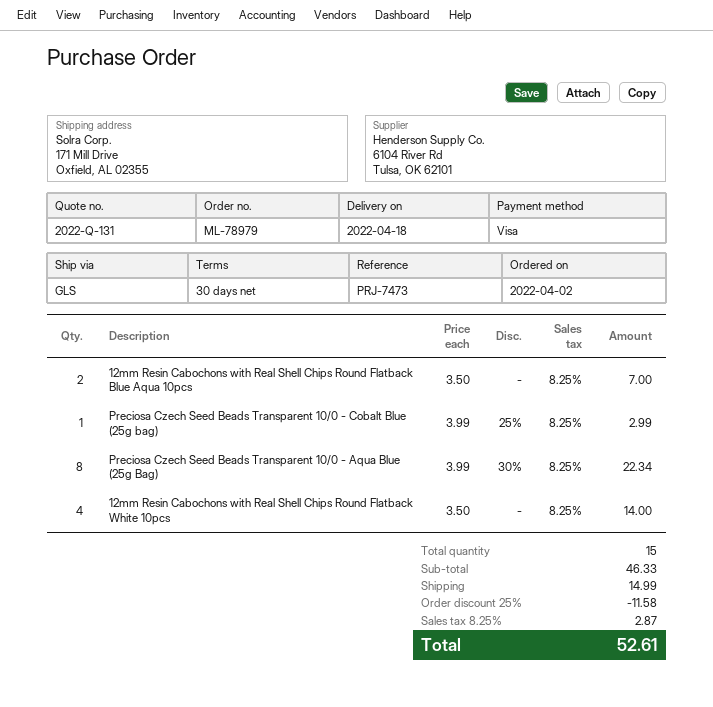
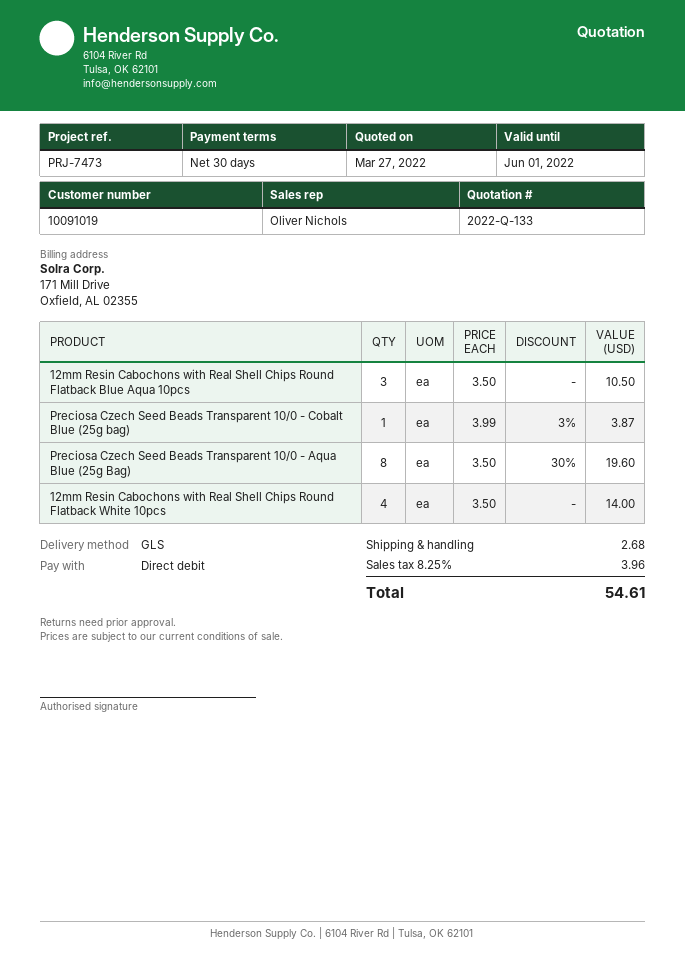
quote number: 2022-Q-131 -> 2022-Q-133
payment method: Visa -> direct debit
12mm Resin Cabochons with Real Shell Chips Round Flatback Blue Aqua 10pcs: 2 x 3.50 = 7.00 -> 3 x 3.50 = 10.50
Preciosa Czech Seed Beads Transparent 10/0 - Cobalt Blue (25g bag): 1 x 3.99 - 25% = 2.99 -> 1 x 3.99 - 3% = 3.87
Preciosa Czech Seed Beads Transparent 10/0 - Aqua Blue (25g Bag): 8 x 3.99 - 30% = 22.34 -> 8 x 3.50 - 30% = 19.60
discount: 25% = 11.58 -> none
shipping: 14.99 -> 2.68
tax: 8.25% = 2.87 -> 8.25% = 3.96
total: 52.61 -> 54.61

